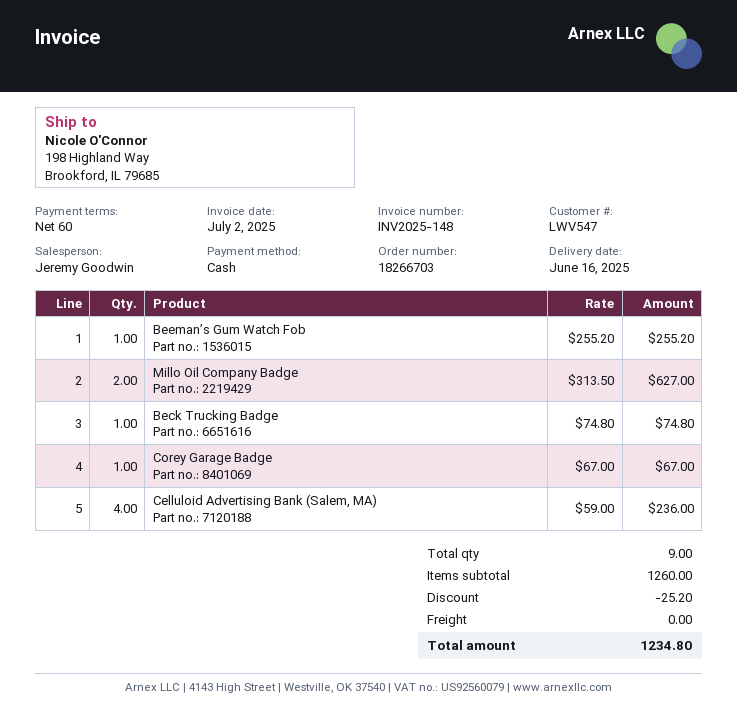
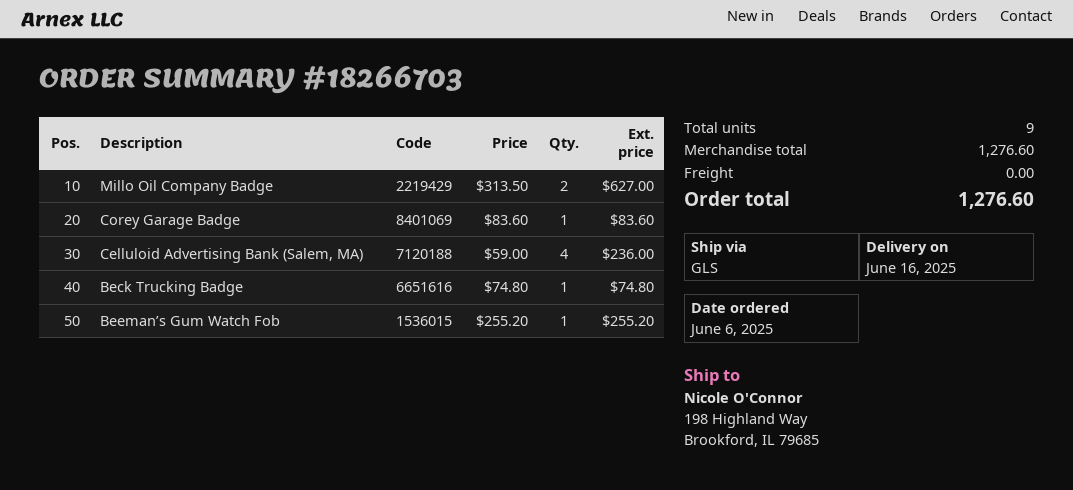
Corey Garage Badge: 1 x 67.00 = 67.00 -> 1 x 83.60 = 83.60
subtotal: 1260.00 -> 1276.60
discount: 25.20 -> none
total: 1234.80 -> 1276.60

